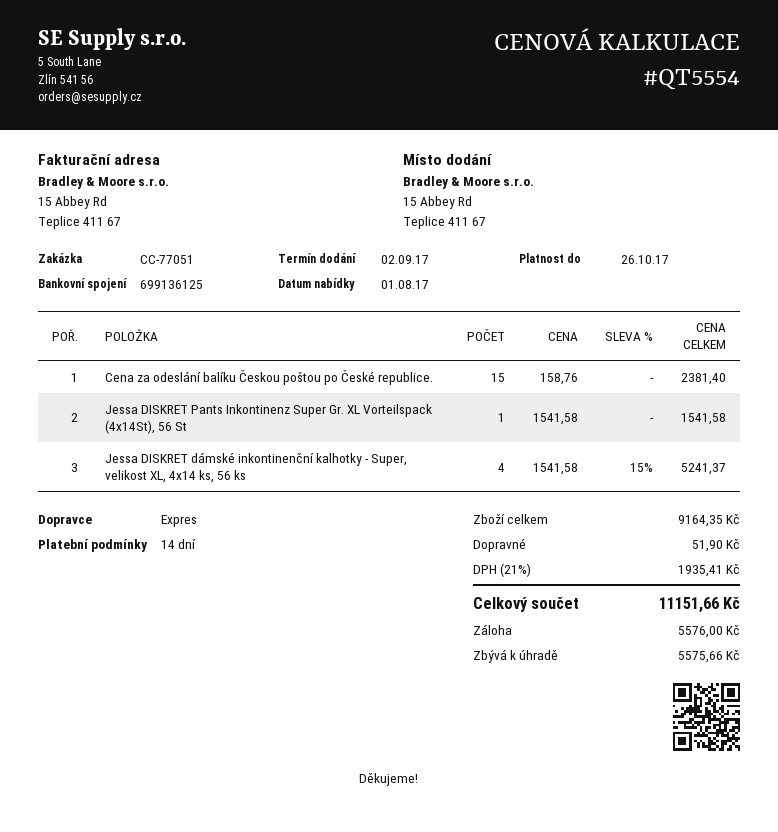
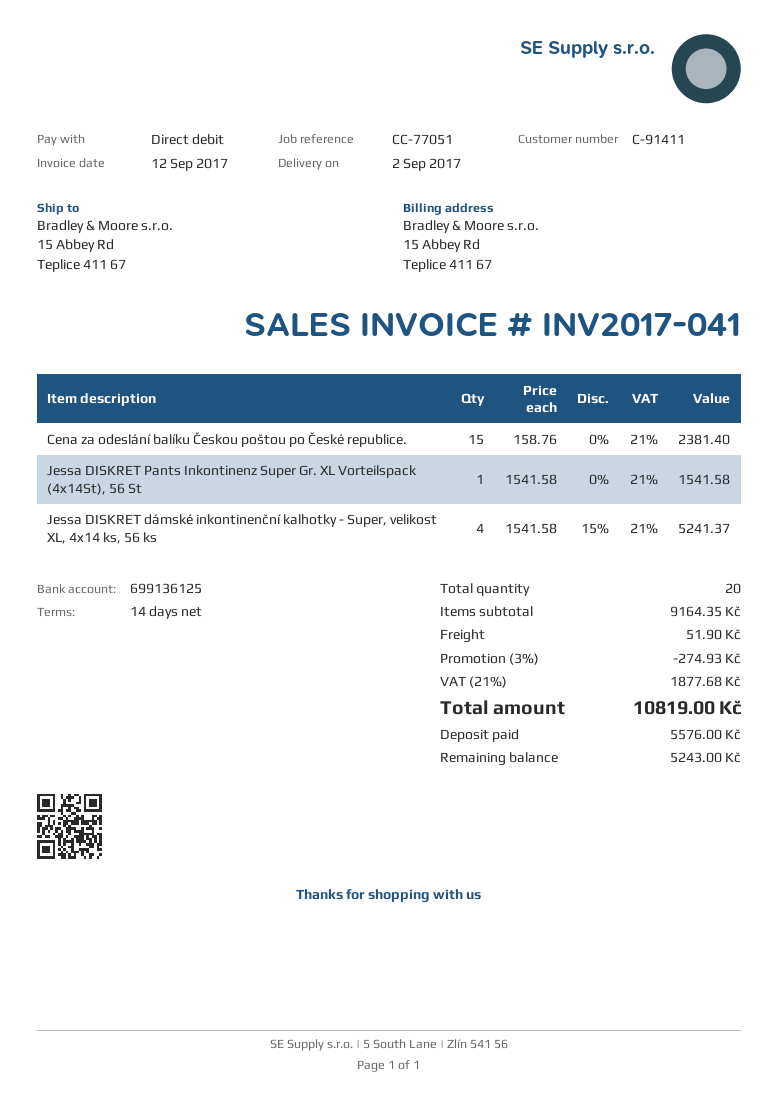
discount: none -> 3% = 274.93
tax: 21% = 1935.41 -> 21% = 1877.68
total: 11151.66 -> 10819.00
balance: 5575.66 -> 5243.00

